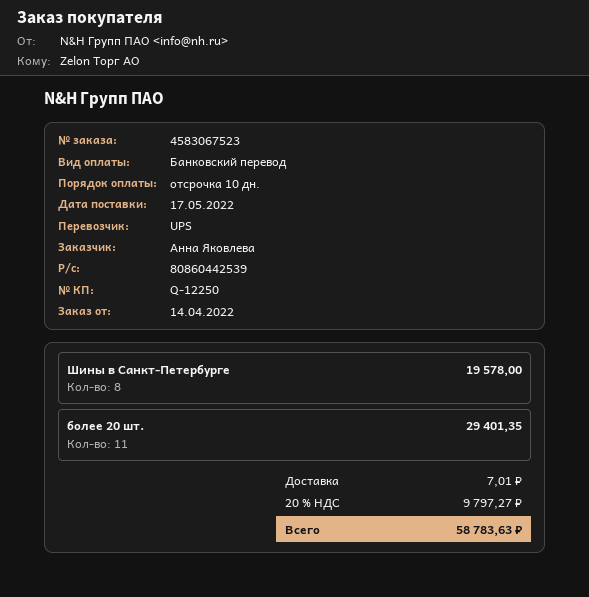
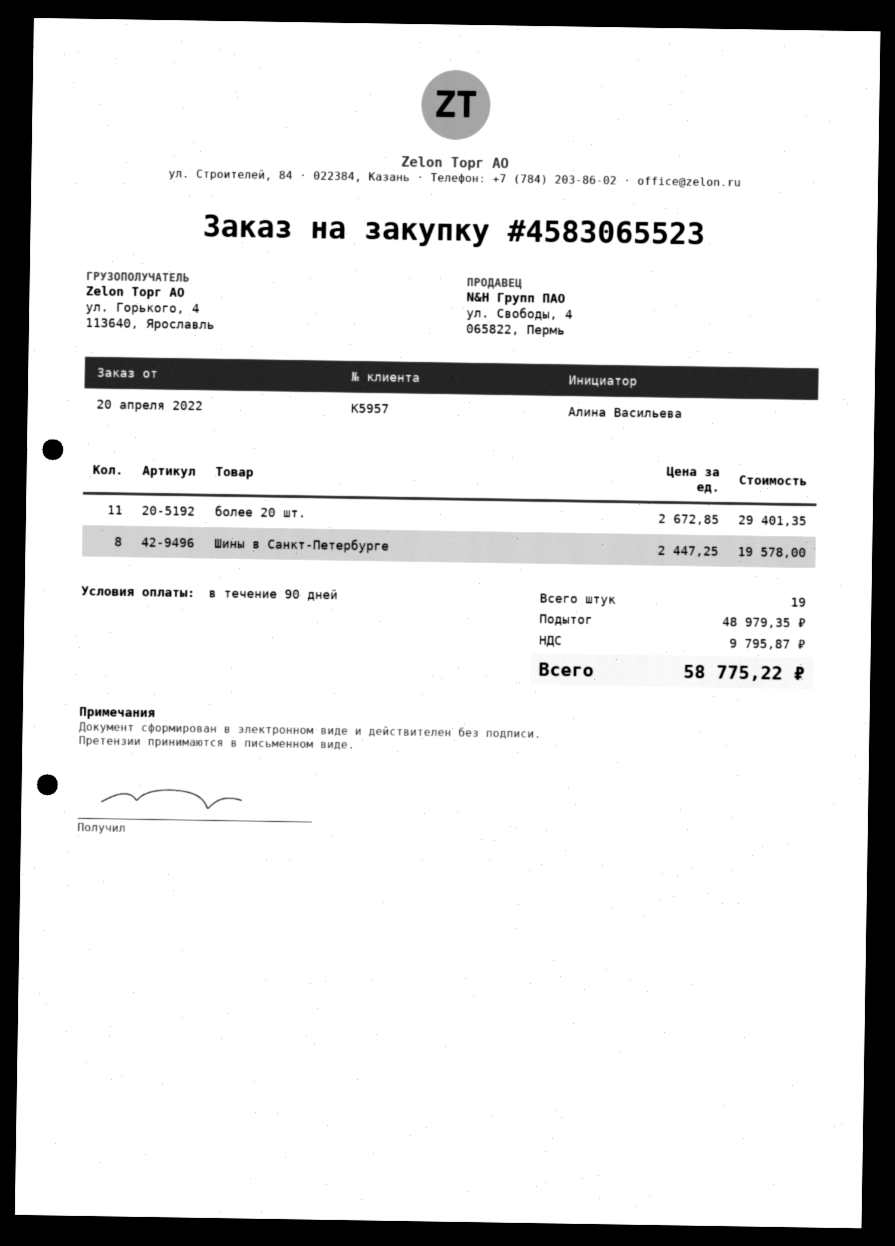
order number: 4583067523 -> 4583065523
order date: 2022-04-14 -> 2022-04-20
payment terms: 10 days -> 90 days
ordered by: Анна Яковлева -> Алина Васильева
shipping: 7.01 -> none
tax: 9797.27 -> 9795.87
total: 58783.63 -> 58775.22

